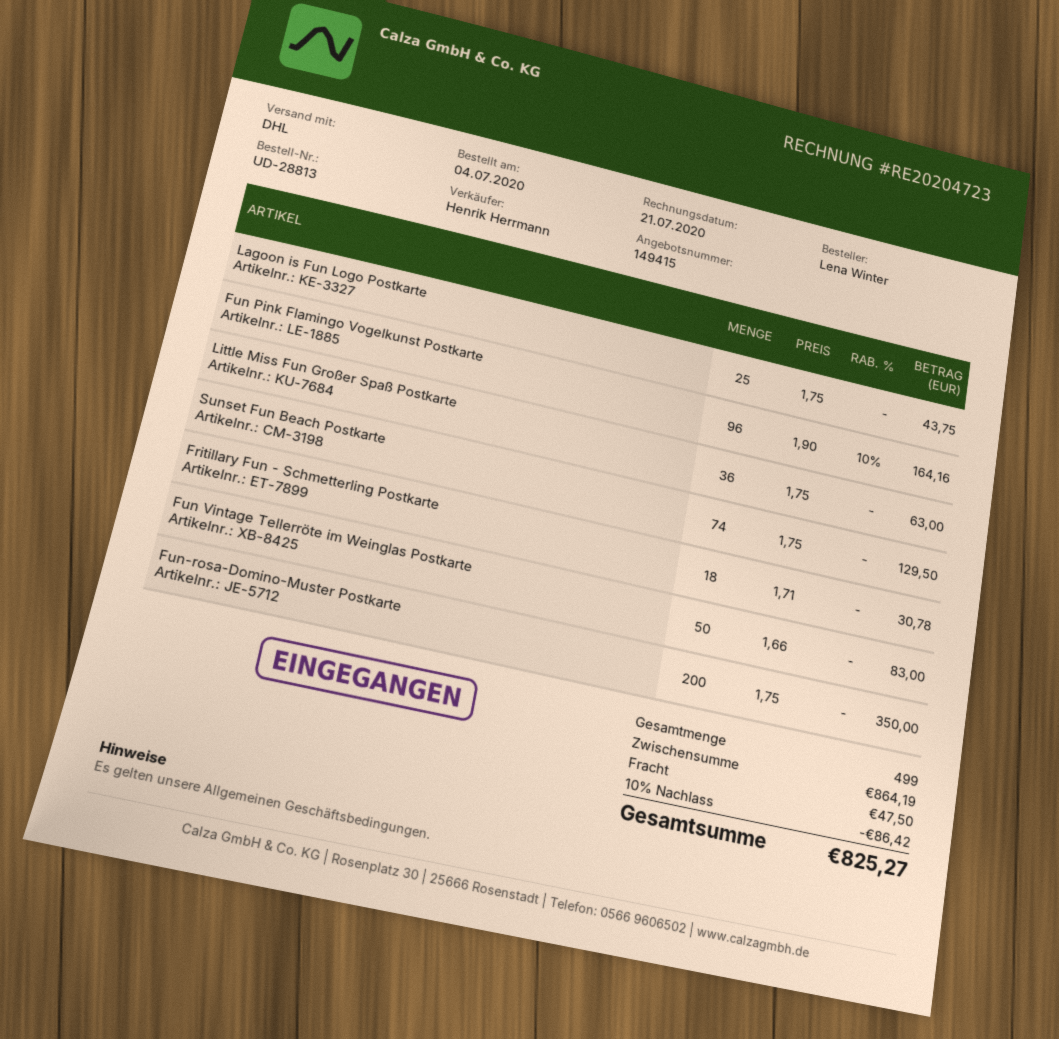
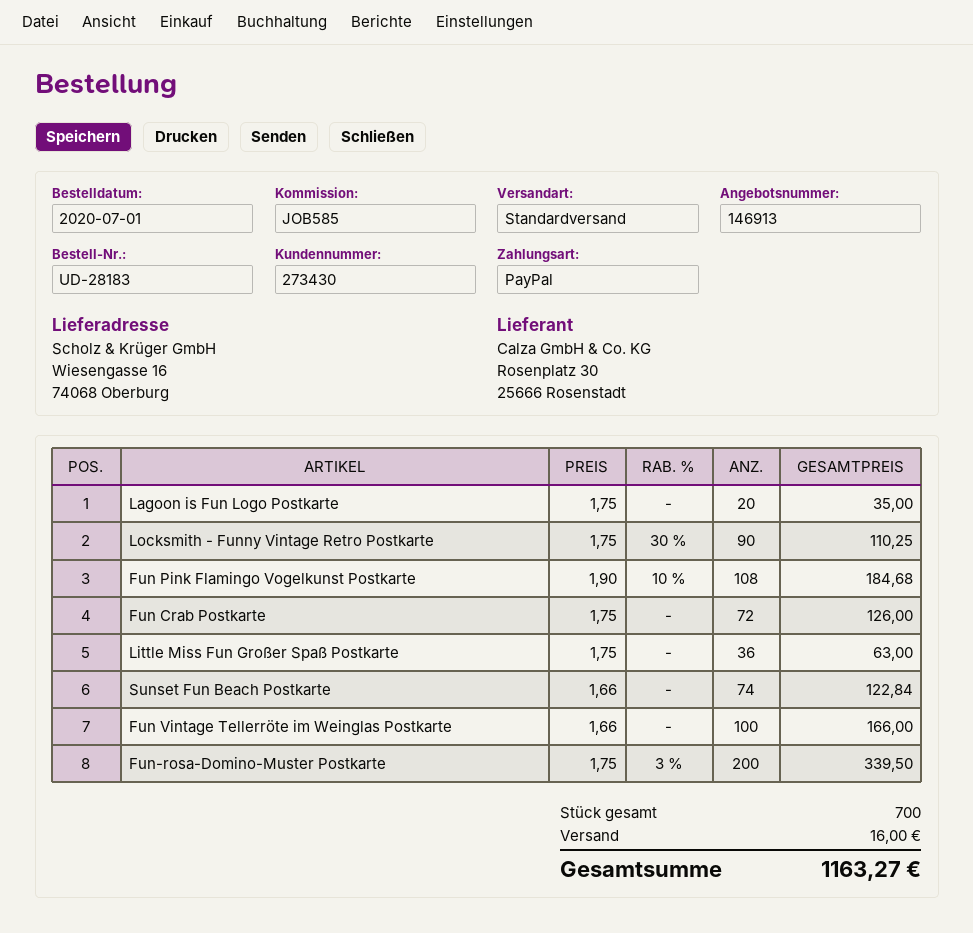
quote number: 149415 -> 146913
order number: UD-28813 -> UD-28183
order date: 2020-07-04 -> 2020-07-01
shipping method: DHL -> standard
Lagoon is Fun Logo Postkarte: 25 x 1.75 = 43.75 -> 20 x 1.75 = 35.00
Fun Pink Flamingo Vogelkunst Postkarte: 96 x 1.90 - 10% = 164.16 -> 108 x 1.90 - 10% = 184.68
Sunset Fun Beach Postkarte: 74 x 1.75 = 129.50 -> 74 x 1.66 = 122.84
Fritillary Fun - Schmetterling Postkarte: 18 x 1.71 = 30.78 -> none
Fun Vintage Tellerröte im Weinglas Postkarte: 50 x 1.66 = 83.00 -> 100 x 1.66 = 166.00
Fun-rosa-Domino-Muster Postkarte: 200 x 1.75 = 350.00 -> 200 x 1.75 - 3% = 339.50
Locksmith - Funny Vintage Retro Postkarte: none -> 90 x 1.75 - 30% = 110.25
Fun Crab Postkarte: none -> 72 x 1.75 = 126.00
total quantity: 499 -> 700
discount: 10% = 86.42 -> none
shipping: 47.50 -> 16.00
total: 825.27 -> 1163.27

